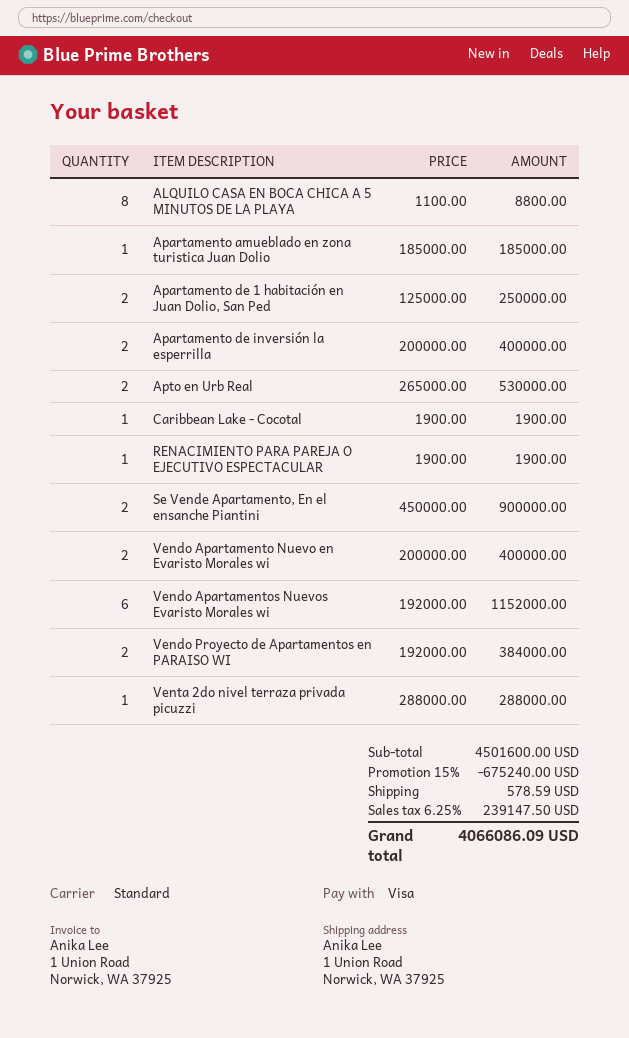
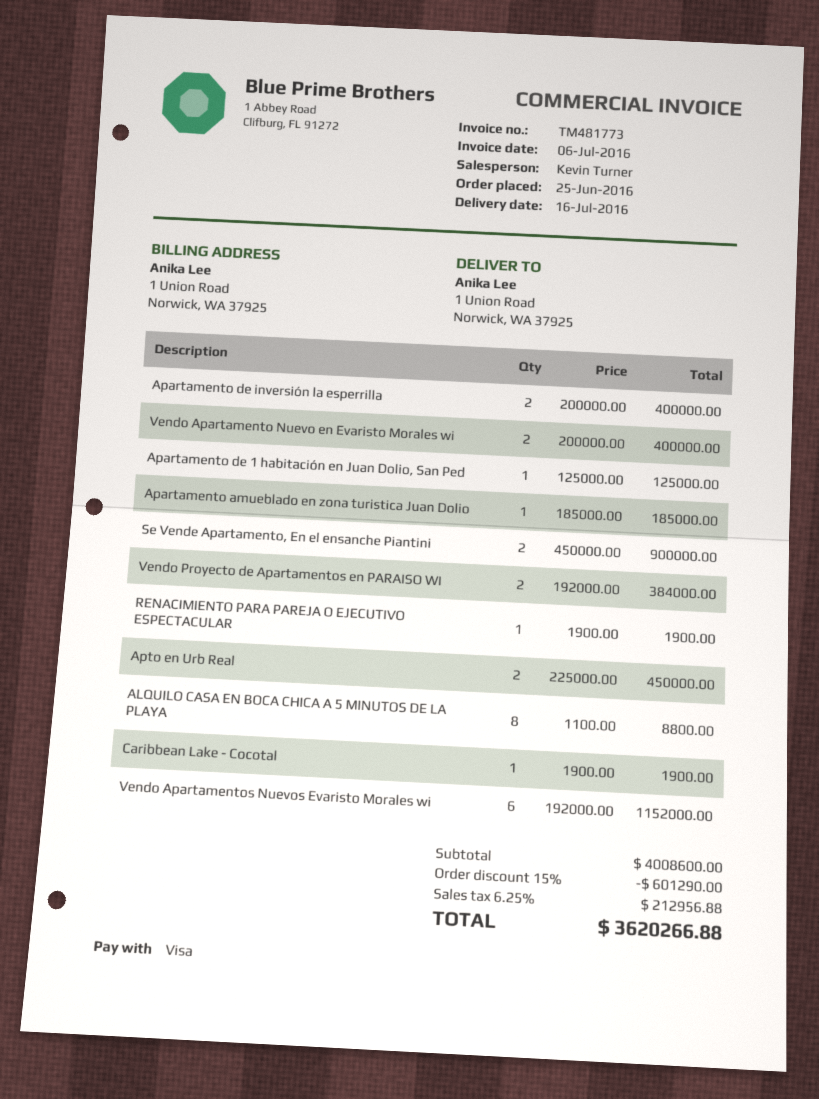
Apartamento de 1 habitación en Juan Dolio, San Ped: 2 x 125000.00 = 250000.00 -> 1 x 125000.00 = 125000.00
Apto en Urb Real: 2 x 265000.00 = 530000.00 -> 2 x 225000.00 = 450000.00
Venta 2do nivel terraza privada picuzzi: 1 x 288000.00 = 288000.00 -> none
subtotal: 4501600.00 -> 4008600.00
discount: 15% = 675240.00 -> 15% = 601290.00
shipping: 578.59 -> none
tax: 6.25% = 239147.50 -> 6.25% = 212956.88
total: 4066086.09 -> 3620266.88

